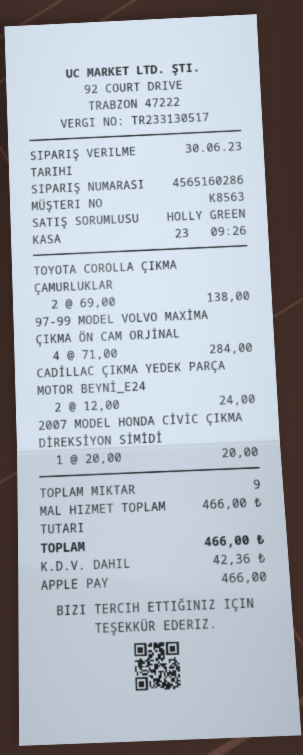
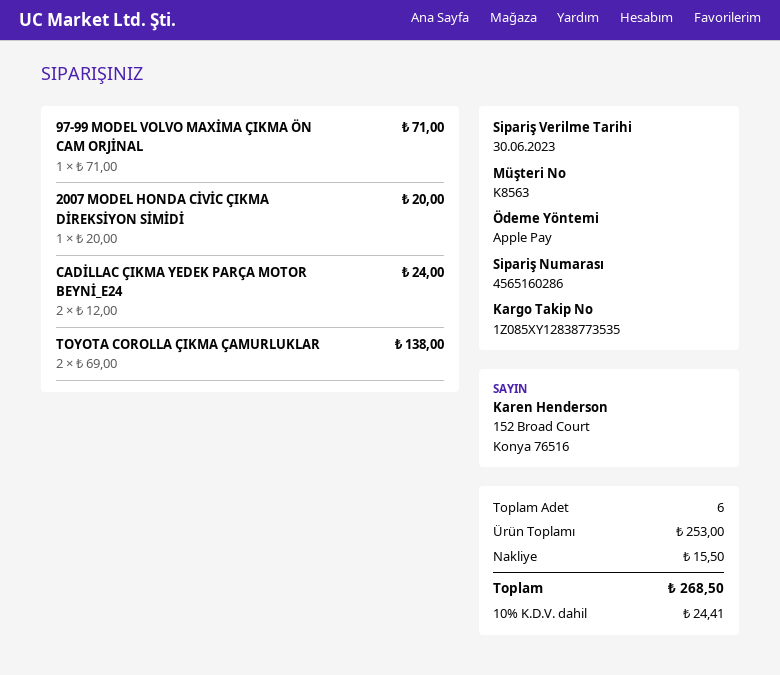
97-99 MODEL VOLVO MAXİMA ÇIKMA ÖN CAM ORJİNAL: 4 x 71.00 = 284.00 -> 1 x 71.00 = 71.00
total quantity: 9 -> 6
subtotal: 466.00 -> 253.00
shipping: none -> 15.50
tax: 42.36 -> 24.41
total: 466.00 -> 268.50

